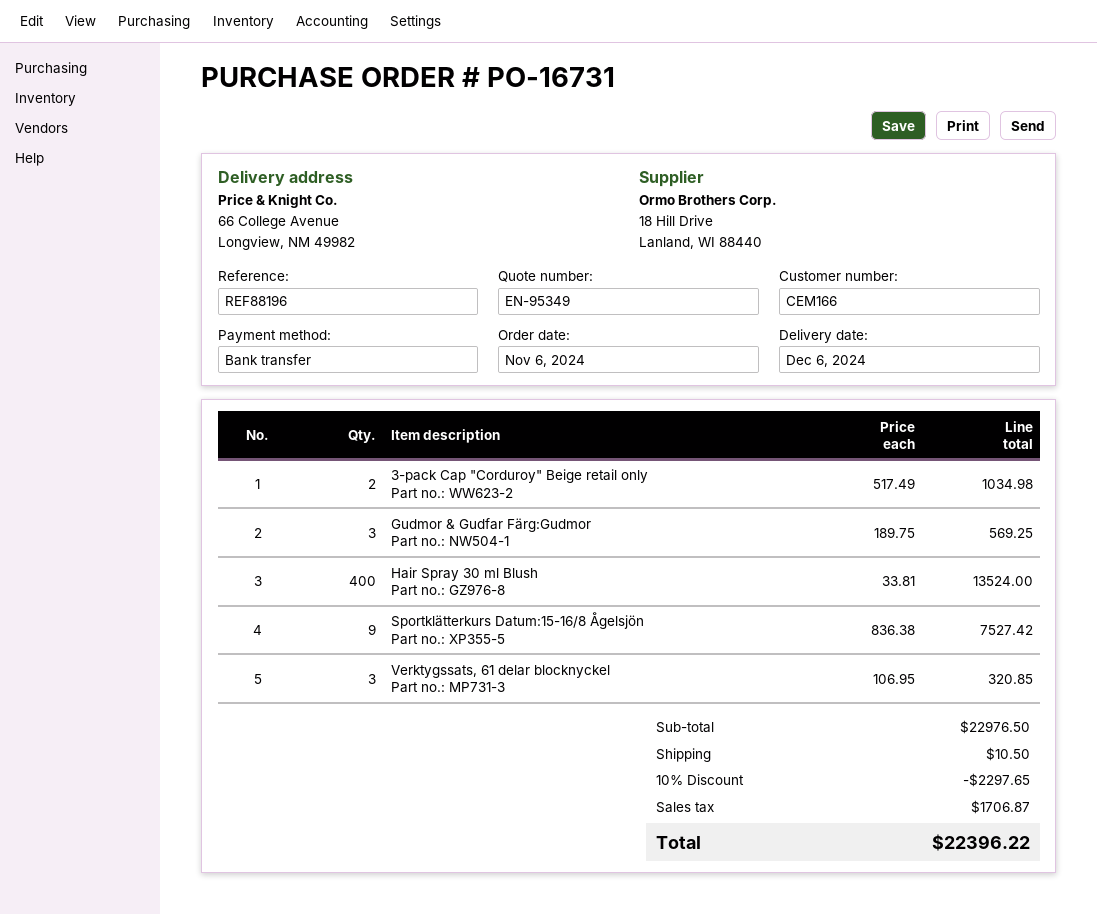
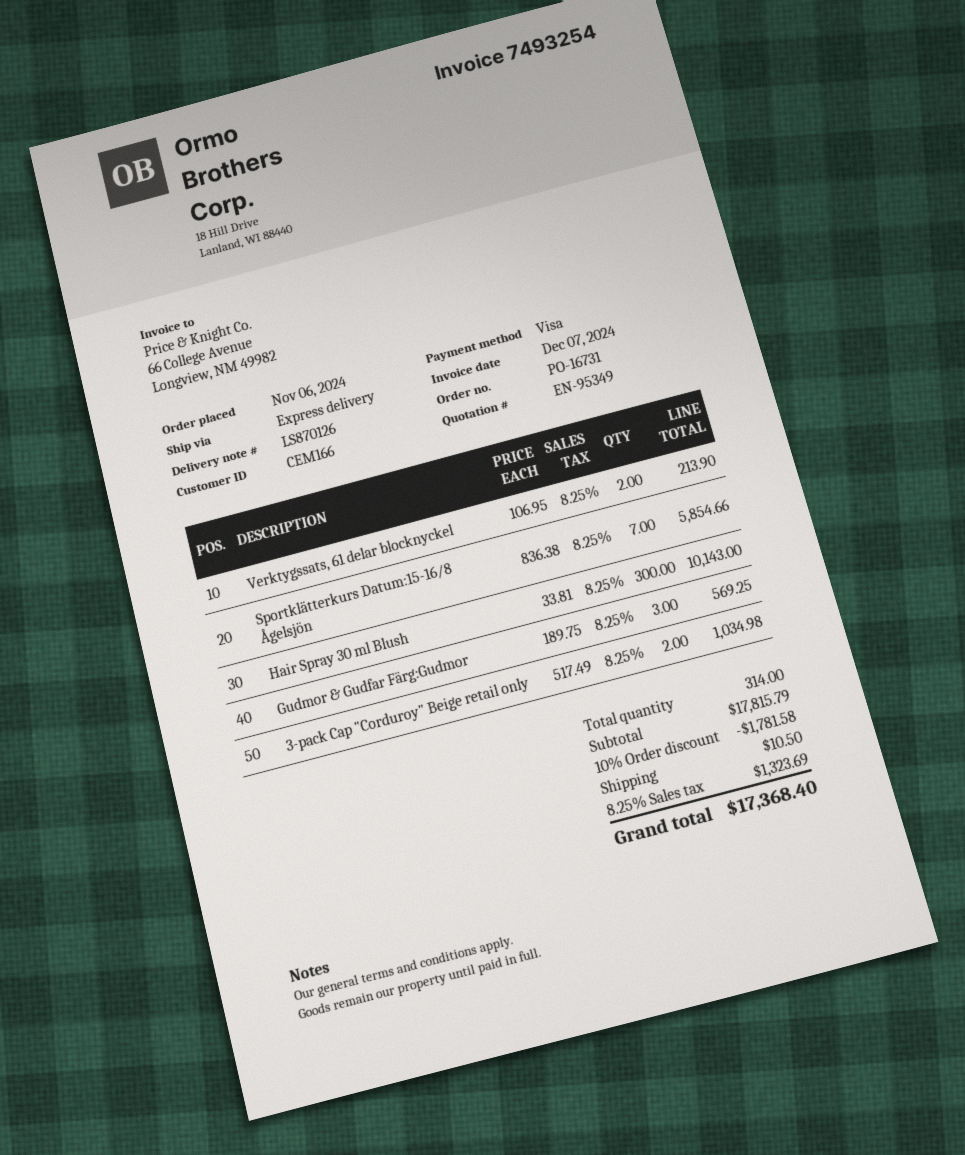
payment method: bank transfer -> Visa
Hair Spray 30 ml Blush: 400 x 33.81 = 13524.00 -> 300 x 33.81 = 10143.00
Sportklätterkurs Datum:15-16/8 Ågelsjön: 9 x 836.38 = 7527.42 -> 7 x 836.38 = 5854.66
Verktygssats, 61 delar blocknyckel: 3 x 106.95 = 320.85 -> 2 x 106.95 = 213.90
subtotal: 22976.50 -> 17815.79
discount: 10% = 2297.65 -> 10% = 1781.58
tax: 1706.87 -> 1323.69
total: 22396.22 -> 17368.40

